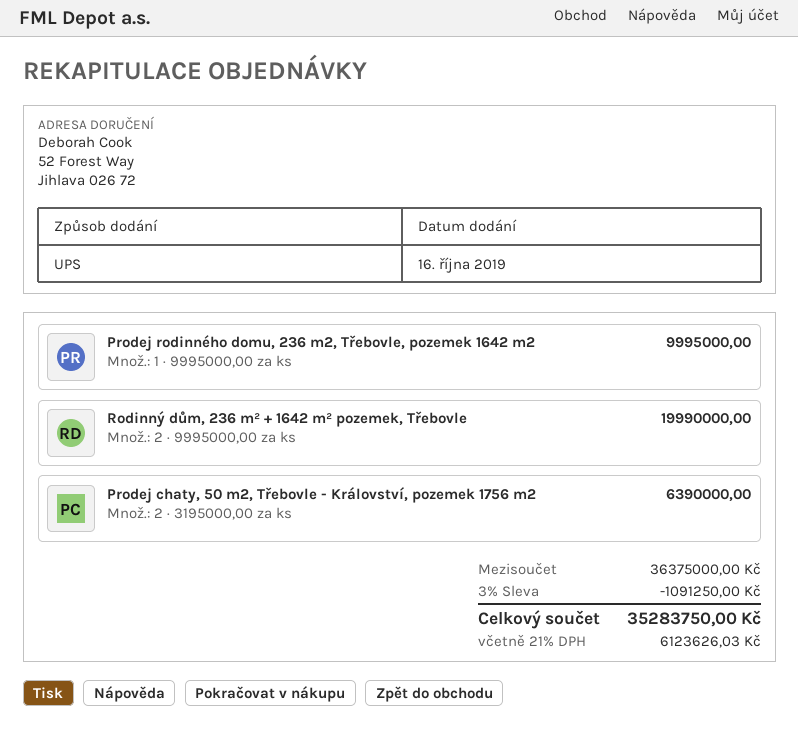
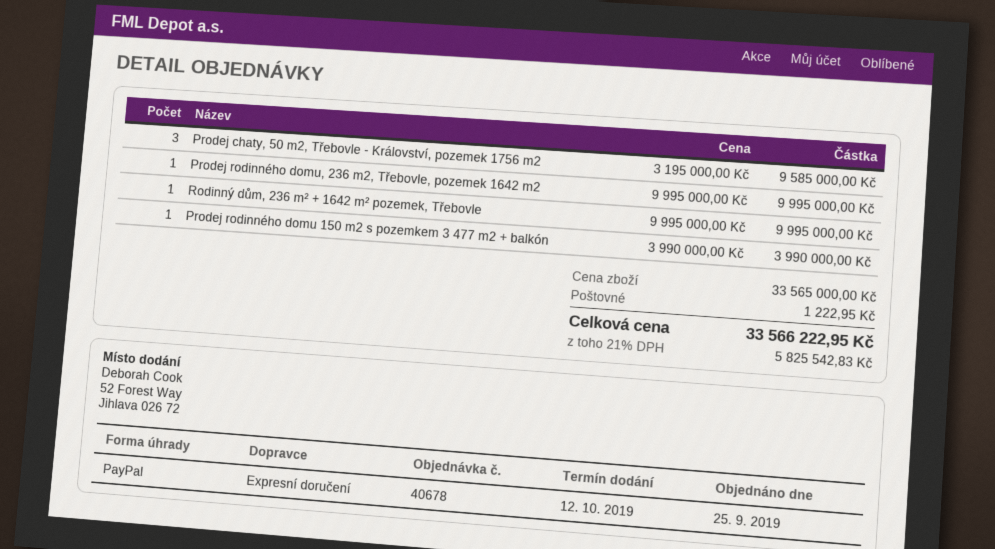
delivery date: 2019-10-16 -> 2019-10-12
shipping method: UPS -> express
Rodinný dům, 236 m² + 1642 m² pozemek, Třebovle: 2 x 9995000.00 = 19990000.00 -> 1 x 9995000.00 = 9995000.00
Prodej chaty, 50 m2, Třebovle - Království, pozemek 1756 m2: 2 x 3195000.00 = 6390000.00 -> 3 x 3195000.00 = 9585000.00
Prodej rodinného domu 150 m2 s pozemkem 3 477 m2 + balkón: none -> 1 x 3990000.00 = 3990000.00
subtotal: 36375000.00 -> 33565000.00
discount: 3% = 1091250.00 -> none
shipping: none -> 1222.95
tax: 21% = 6123626.03 -> 21% = 5825542.83
total: 35283750.00 -> 33566222.95

